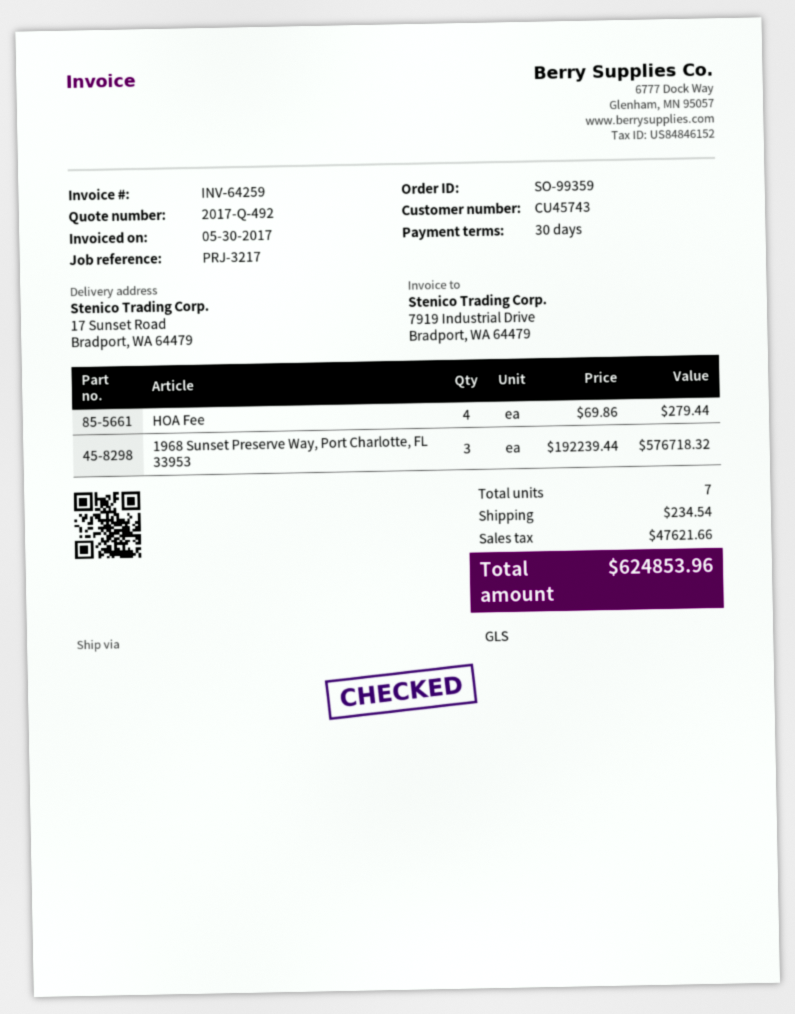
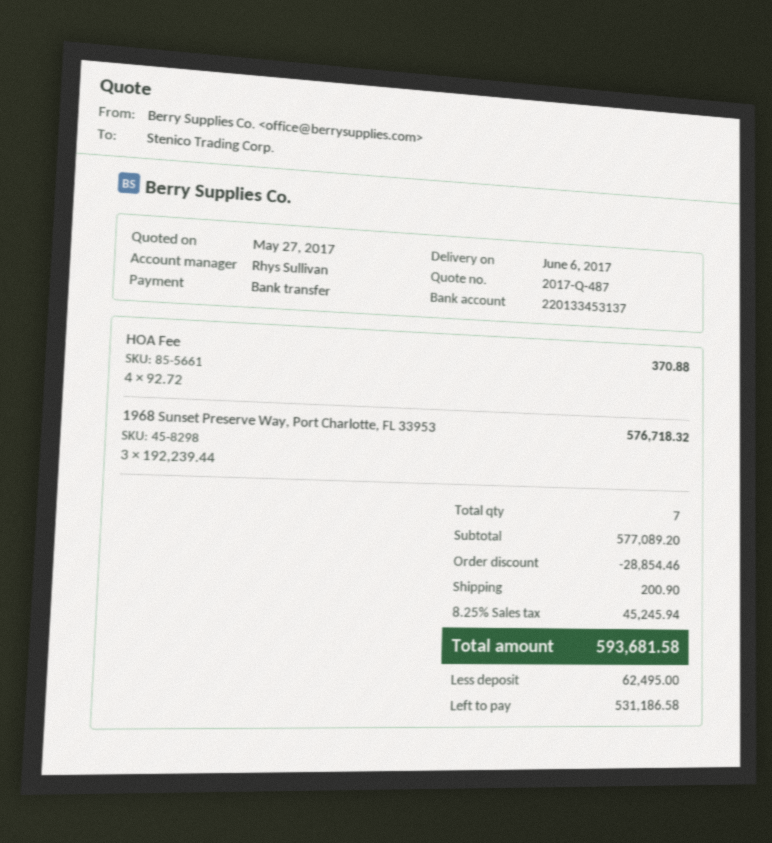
quote number: 2017-Q-492 -> 2017-Q-487
HOA Fee: 4 x 69.86 = 279.44 -> 4 x 92.72 = 370.88
discount: none -> 28854.46
shipping: 234.54 -> 200.90
tax: 47621.66 -> 45245.94
total: 624853.96 -> 593681.58

